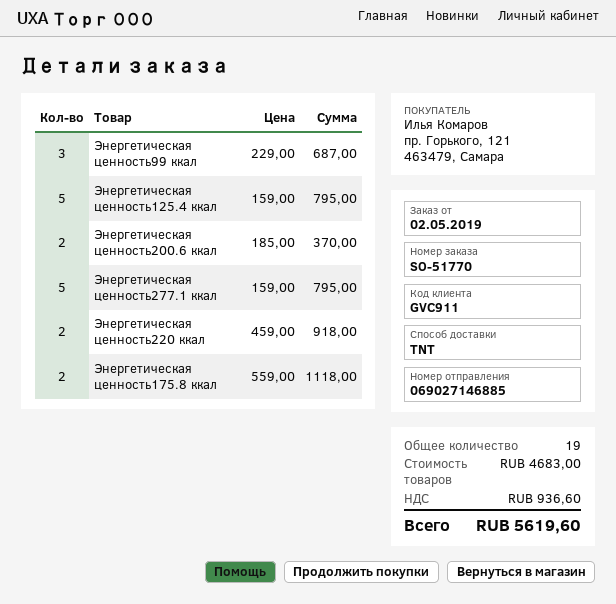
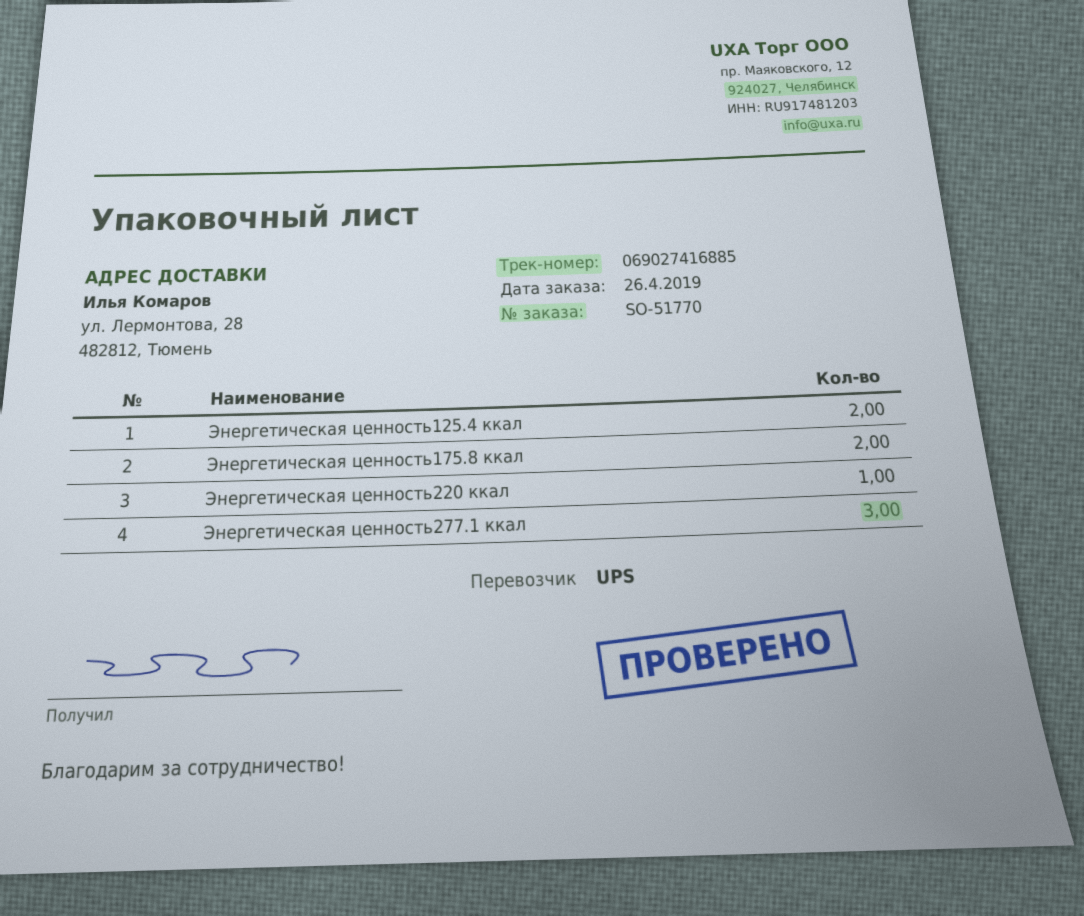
order date: 2019-05-02 -> 2019-04-26
shipping method: TNT -> UPS
tracking number: 069027146885 -> 069027416885
Энергетическая ценность99 ккал: 3 -> none
Энергетическая ценность125.4 ккал: 5 -> 2
Энергетическая ценность200.6 ккал: 2 -> none
Энергетическая ценность277.1 ккал: 5 -> 3
Энергетическая ценность220 ккал: 2 -> 1

